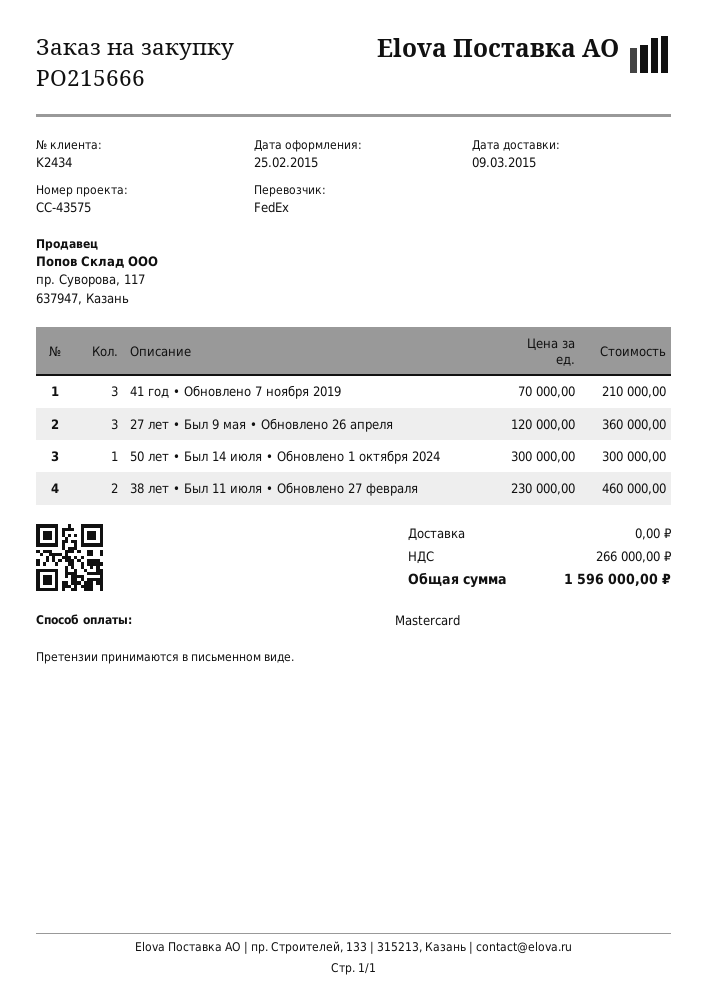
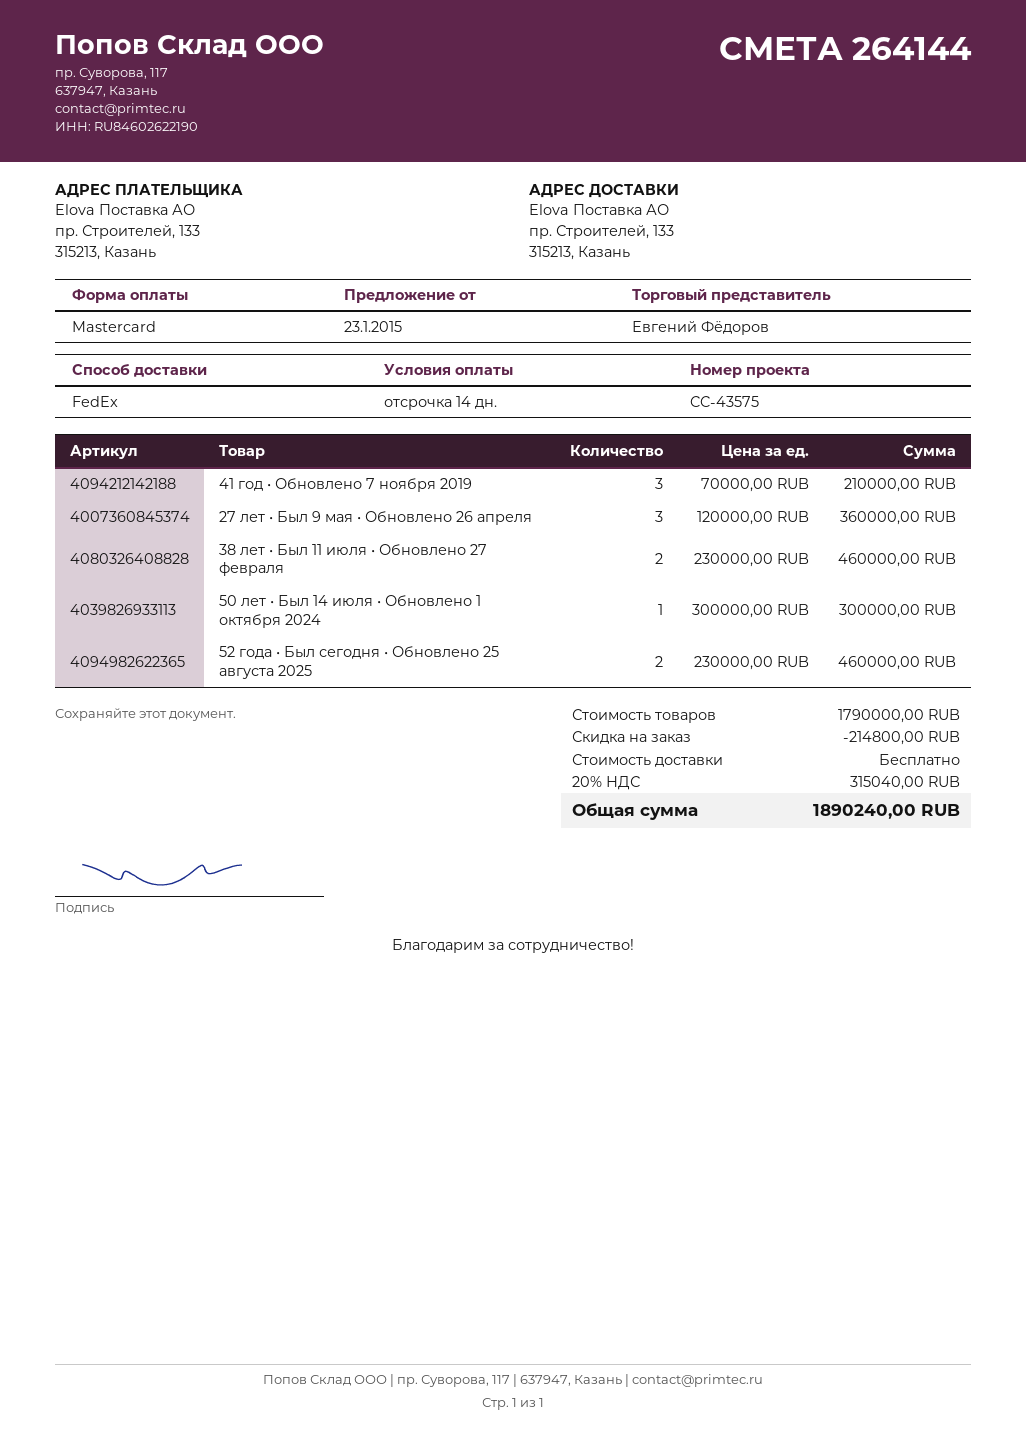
52 года • Был сегодня • Обновлено 25 августа 2025: none -> 2 x 230000.00 = 460000.00
discount: none -> 214800.00
tax: 266000.00 -> 315040.00
total: 1596000.00 -> 1890240.00

